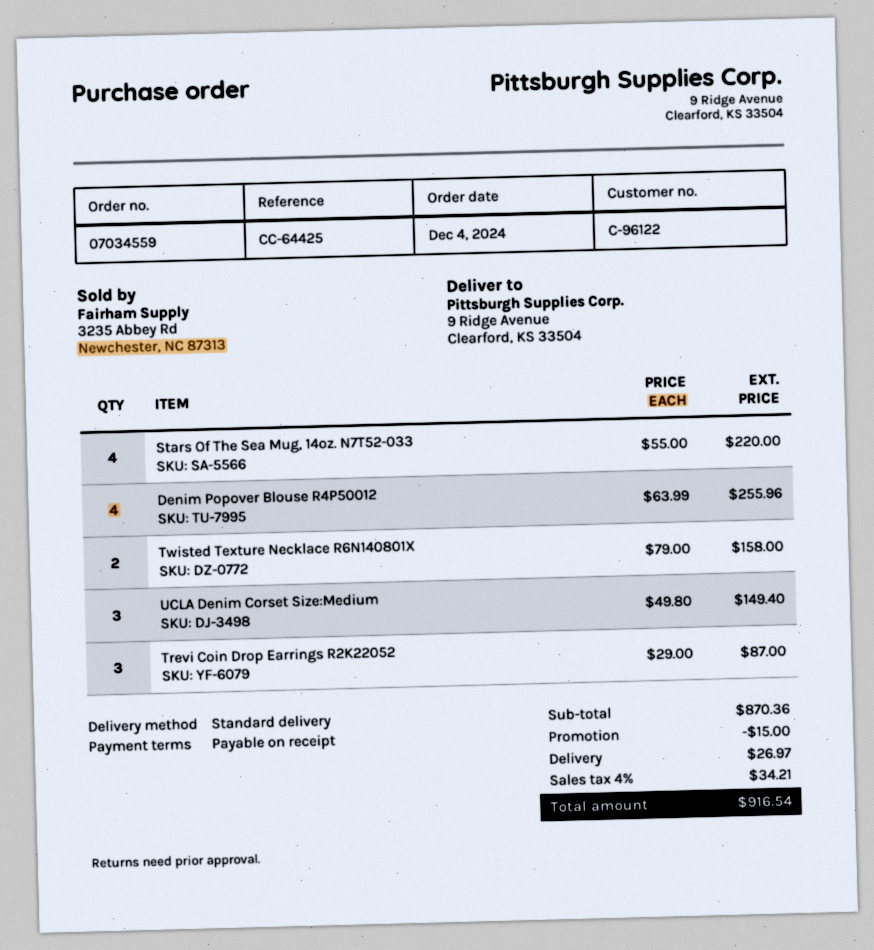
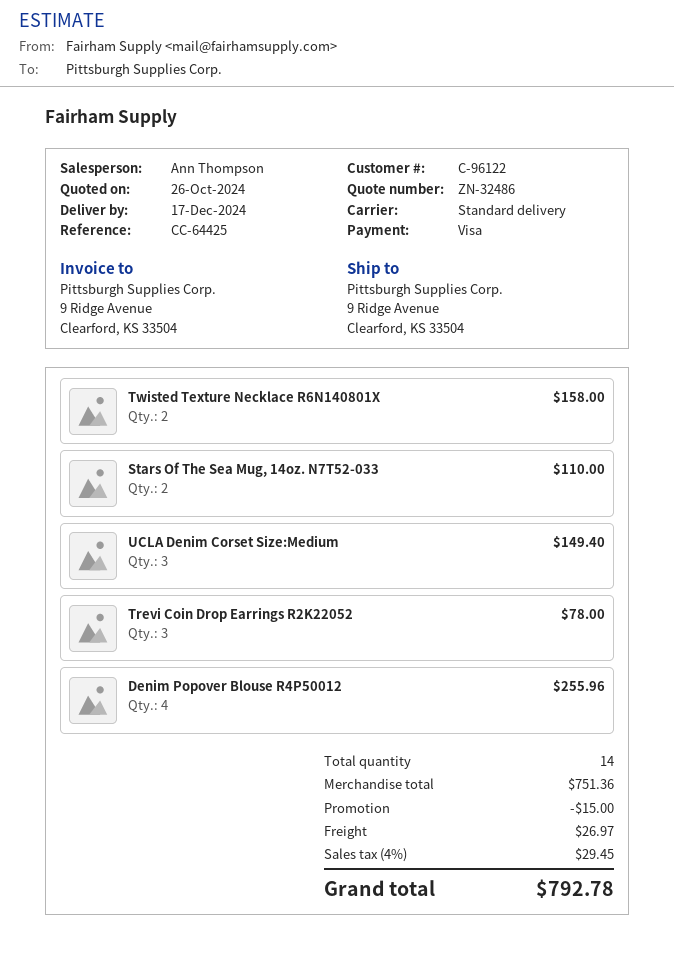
Stars Of The Sea Mug, 14oz. N7T52-033: 4 for 220.00 -> 2 for 110.00
Trevi Coin Drop Earrings R2K22052: 3 for 87.00 -> 3 for 78.00
subtotal: 870.36 -> 751.36
tax: 4% = 34.21 -> 4% = 29.45
total: 916.54 -> 792.78

